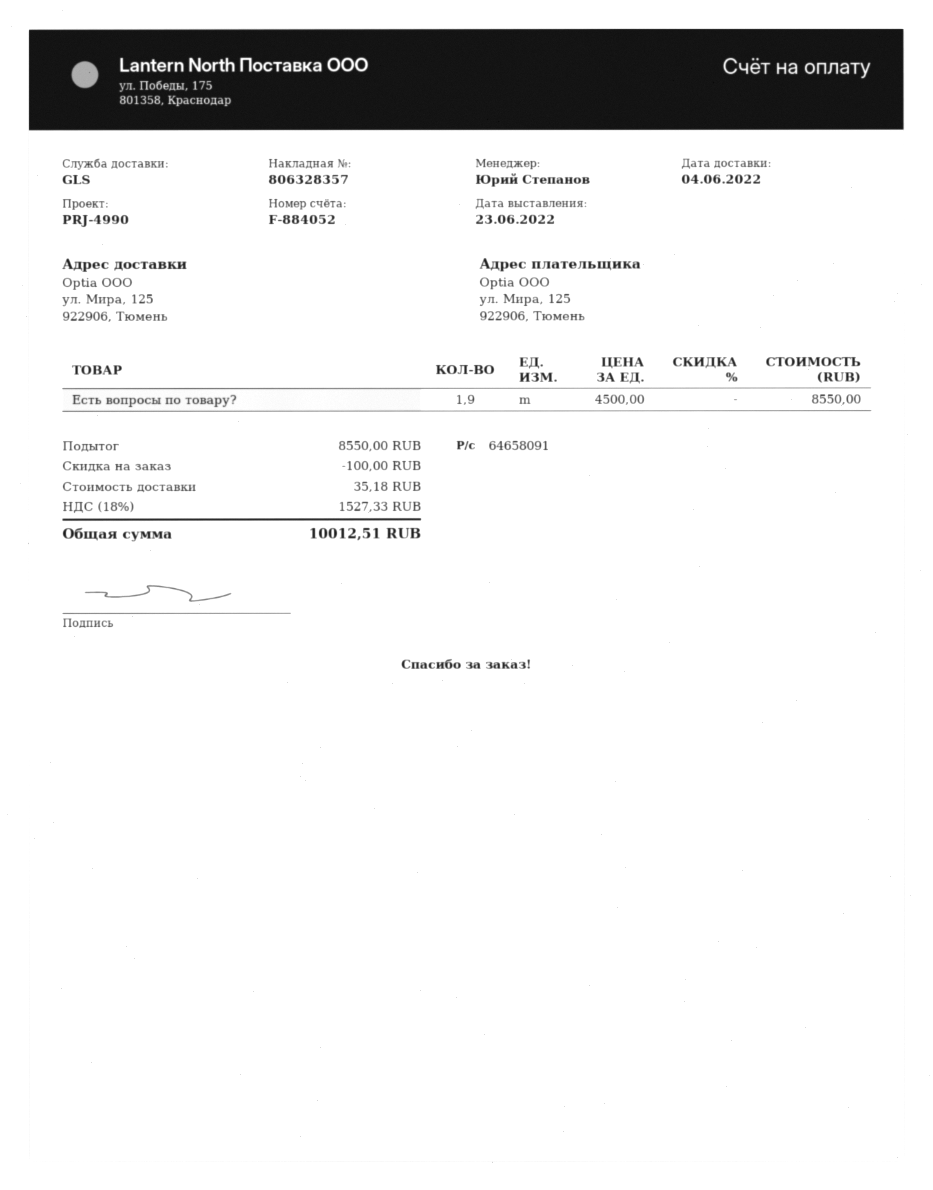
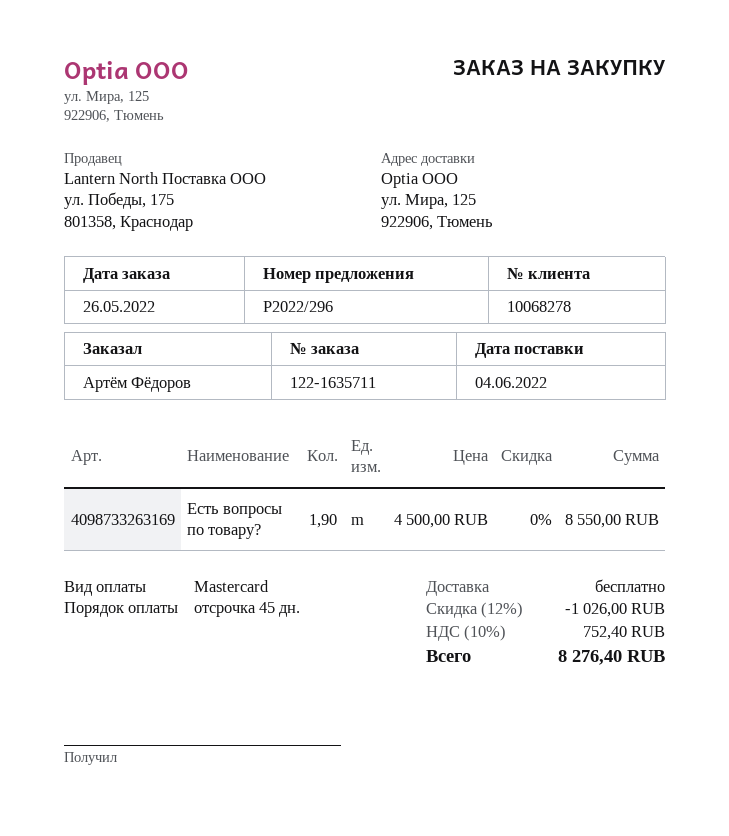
discount: 100.00 -> 1026.00
shipping: 35.18 -> 0.00
tax: 18% = 1527.33 -> 10% = 752.40
total: 10012.51 -> 8276.40

